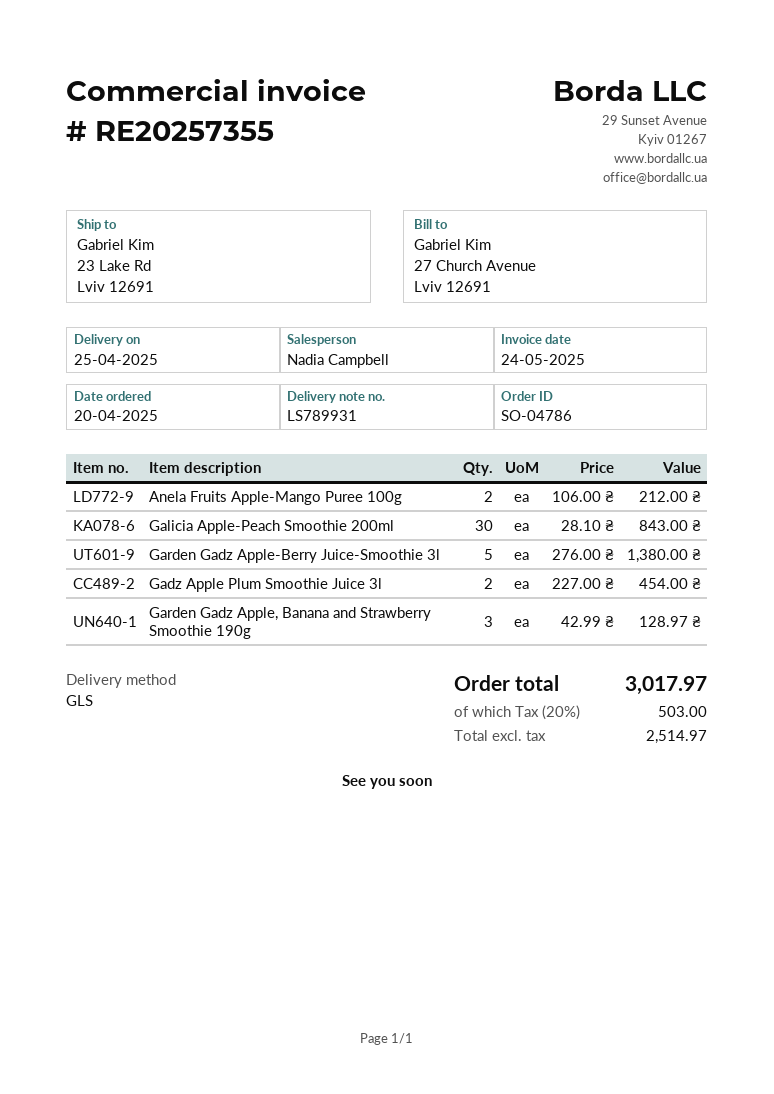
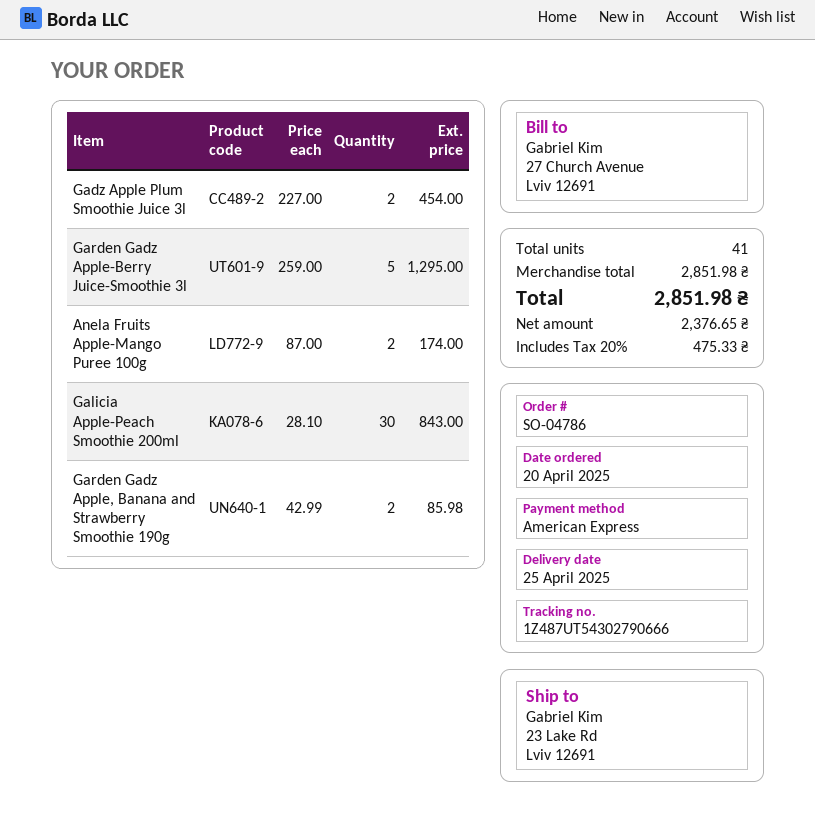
Anela Fruits Apple-Mango Puree 100g: 2 x 106.00 = 212.00 -> 2 x 87.00 = 174.00
Garden Gadz Apple-Berry Juice-Smoothie 3l: 5 x 276.00 = 1380.00 -> 5 x 259.00 = 1295.00
Garden Gadz Apple, Banana and Strawberry Smoothie 190g: 3 x 42.99 = 128.97 -> 2 x 42.99 = 85.98
net: 2514.97 -> 2376.65
tax: 20% = 503.00 -> 20% = 475.33
total: 3017.97 -> 2851.98

